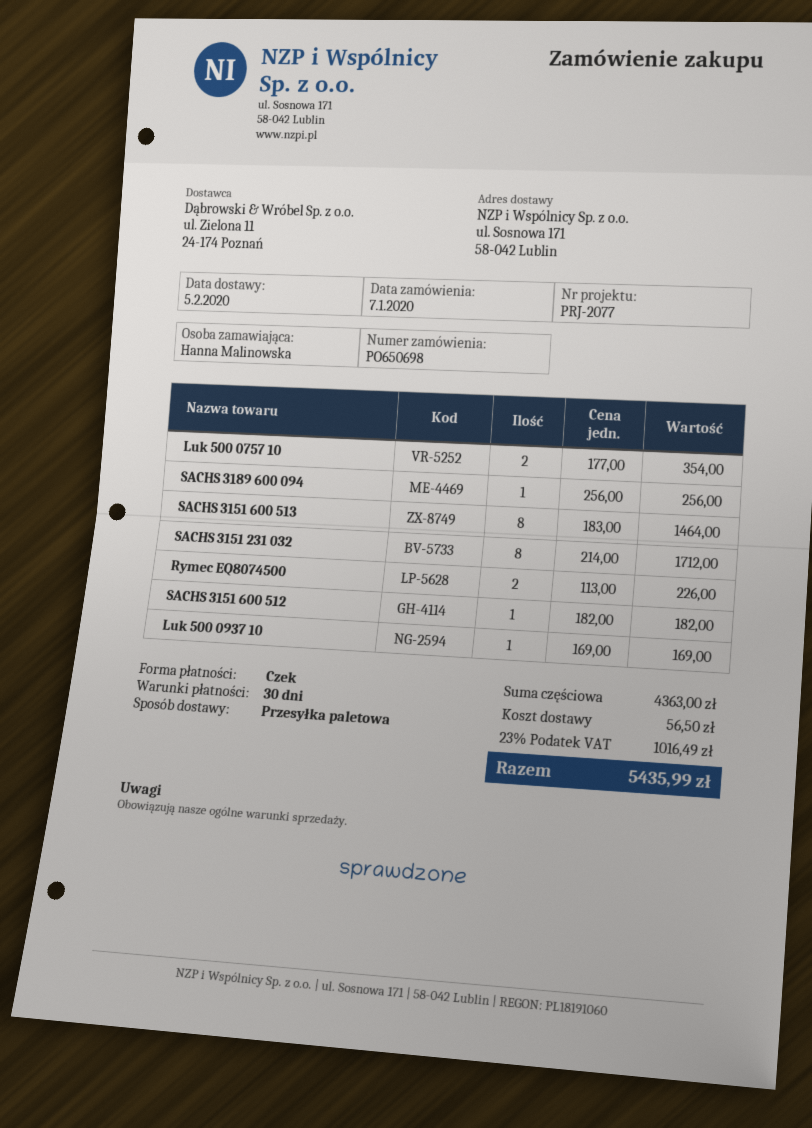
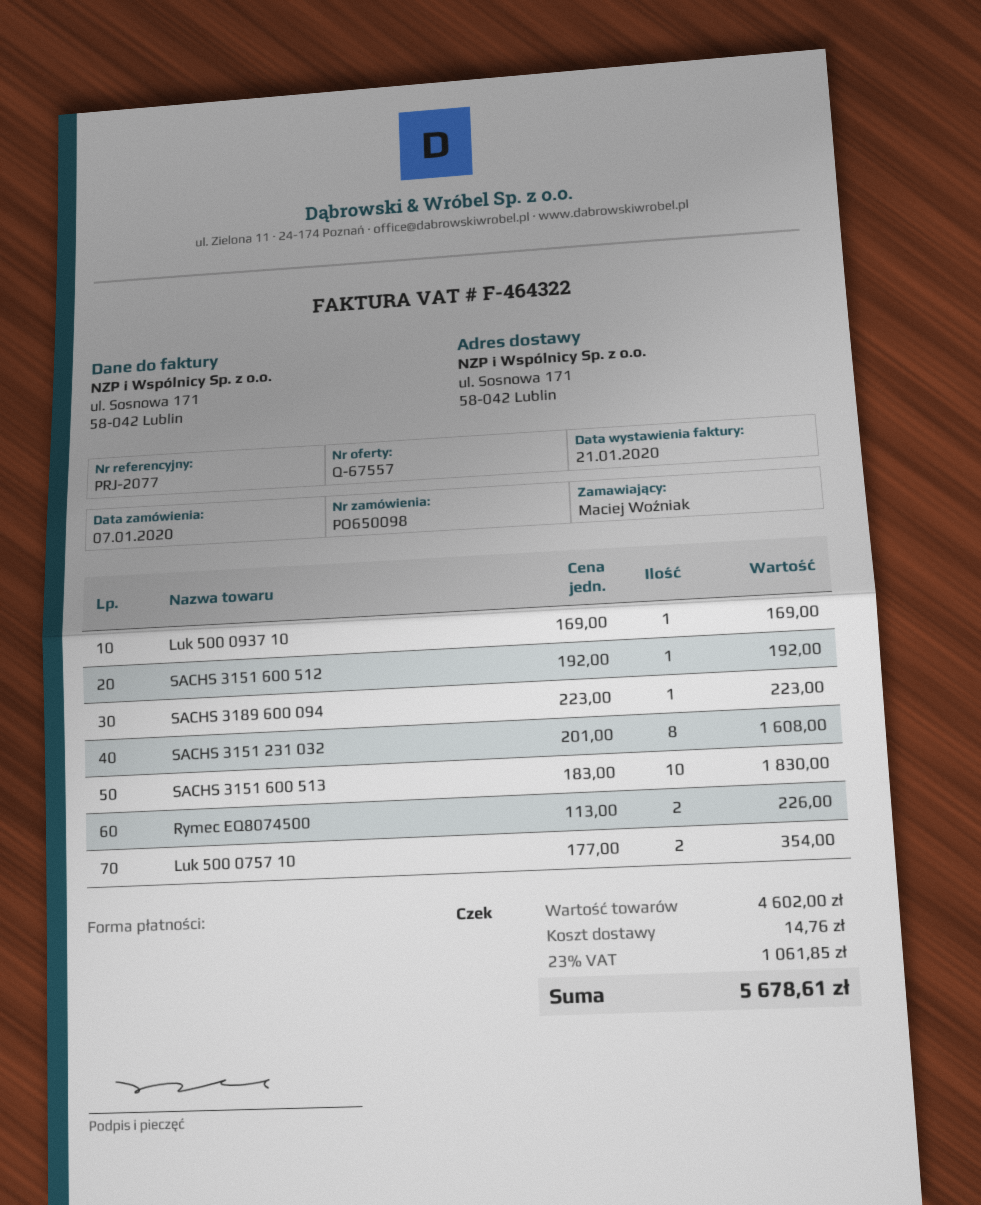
order number: PO650698 -> PO650098
ordered by: Hanna Malinowska -> Maciej Woźniak
SACHS 3189 600 094: 1 x 256.00 = 256.00 -> 1 x 223.00 = 223.00
SACHS 3151 600 513: 8 x 183.00 = 1464.00 -> 10 x 183.00 = 1830.00
SACHS 3151 231 032: 8 x 214.00 = 1712.00 -> 8 x 201.00 = 1608.00
SACHS 3151 600 512: 1 x 182.00 = 182.00 -> 1 x 192.00 = 192.00
subtotal: 4363.00 -> 4602.00
shipping: 56.50 -> 14.76
tax: 23% = 1016.49 -> 23% = 1061.85
total: 5435.99 -> 5678.61

